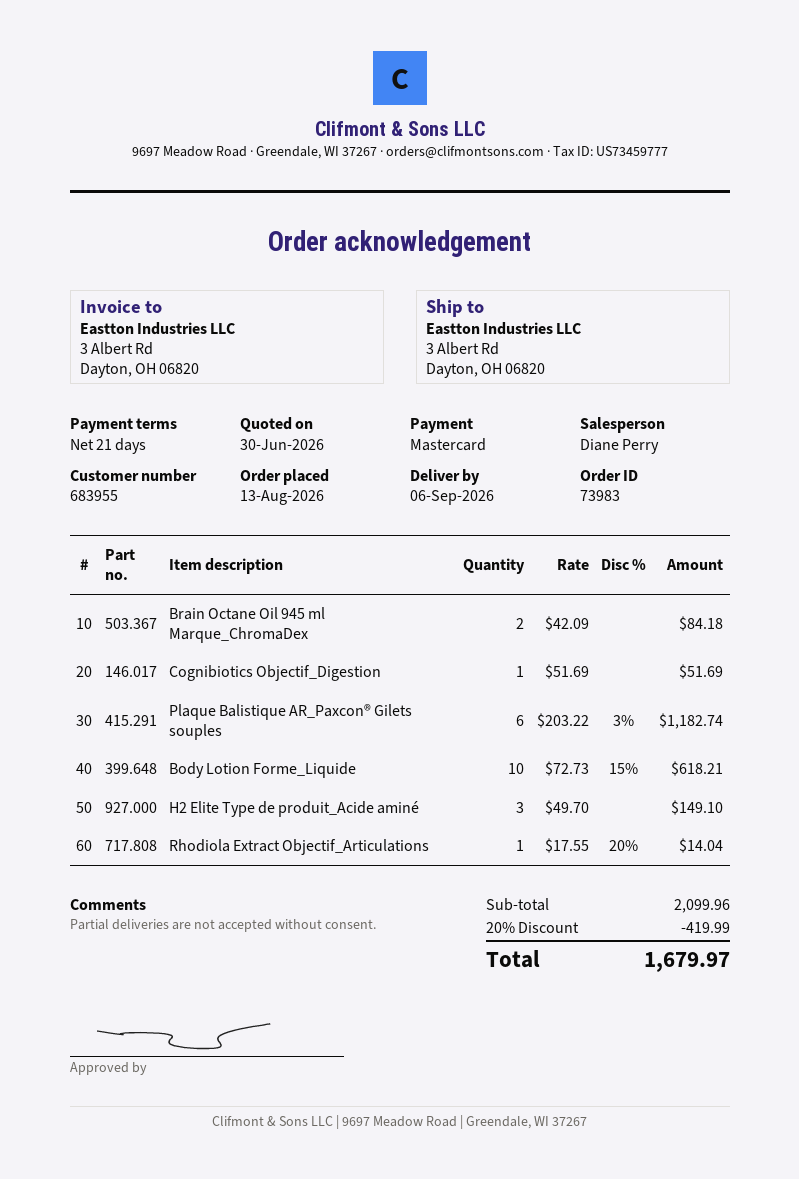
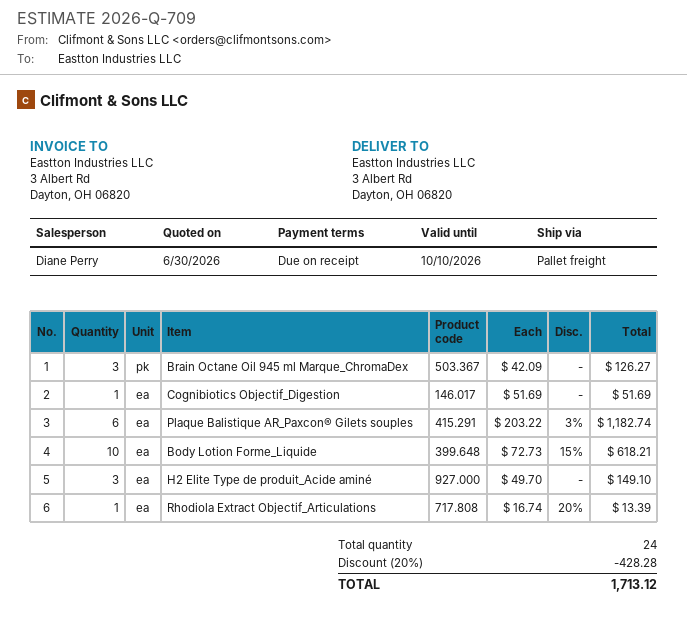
payment terms: 21 days -> on receipt
Brain Octane Oil 945 ml Marque_ChromaDex: 2 x 42.09 = 84.18 -> 3 x 42.09 = 126.27
Rhodiola Extract Objectif_Articulations: 1 x 17.55 - 20% = 14.04 -> 1 x 16.74 - 20% = 13.39
discount: 20% = 419.99 -> 20% = 428.28
total: 1679.97 -> 1713.12

